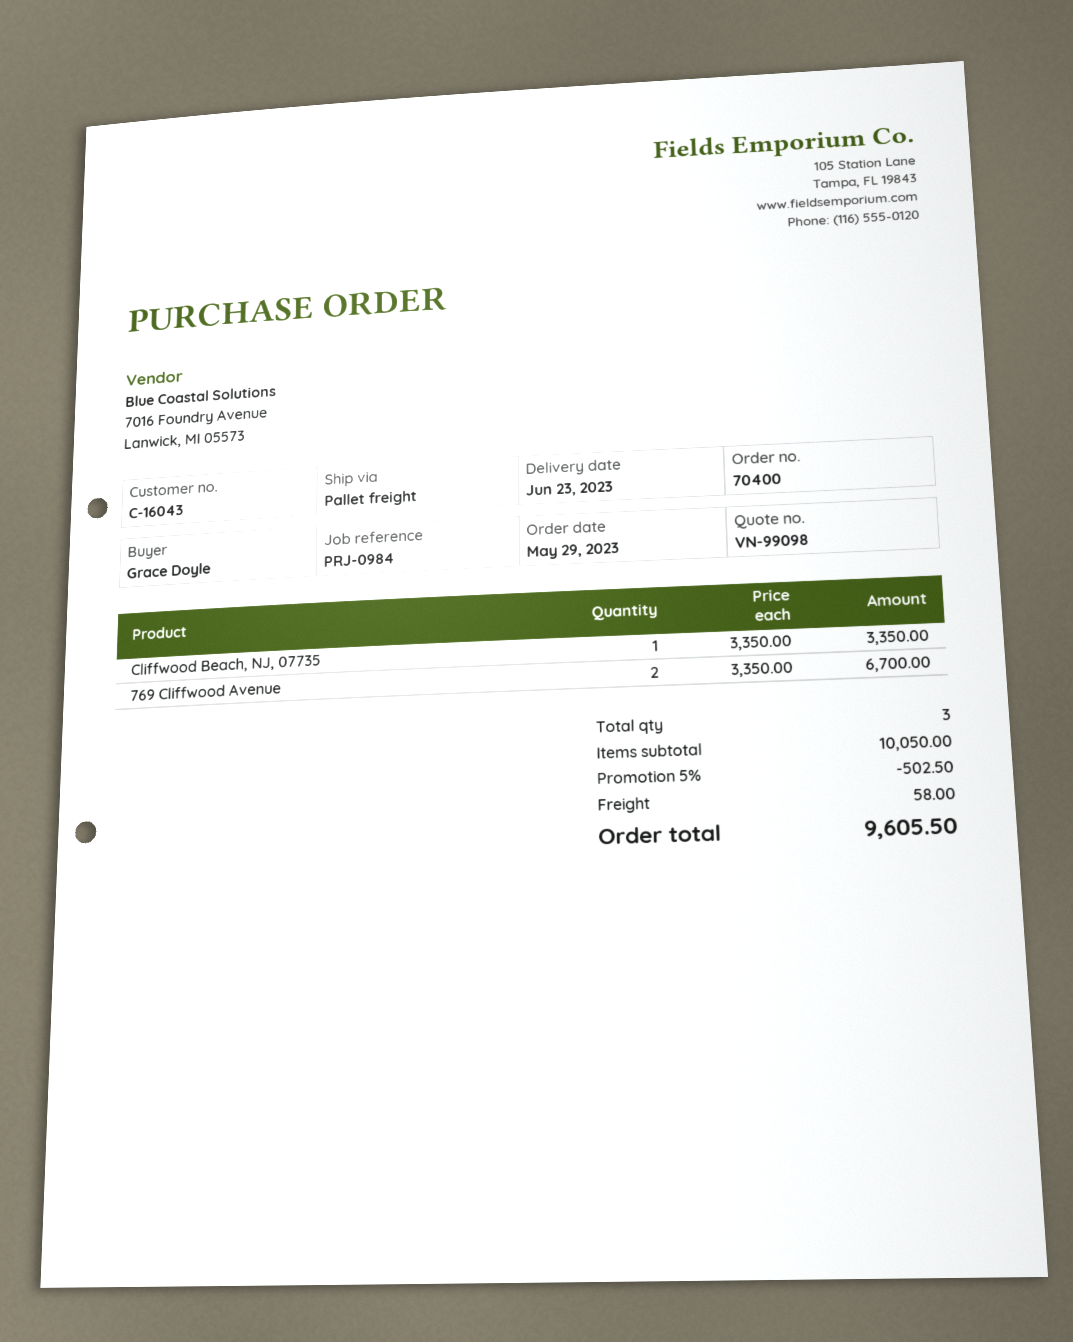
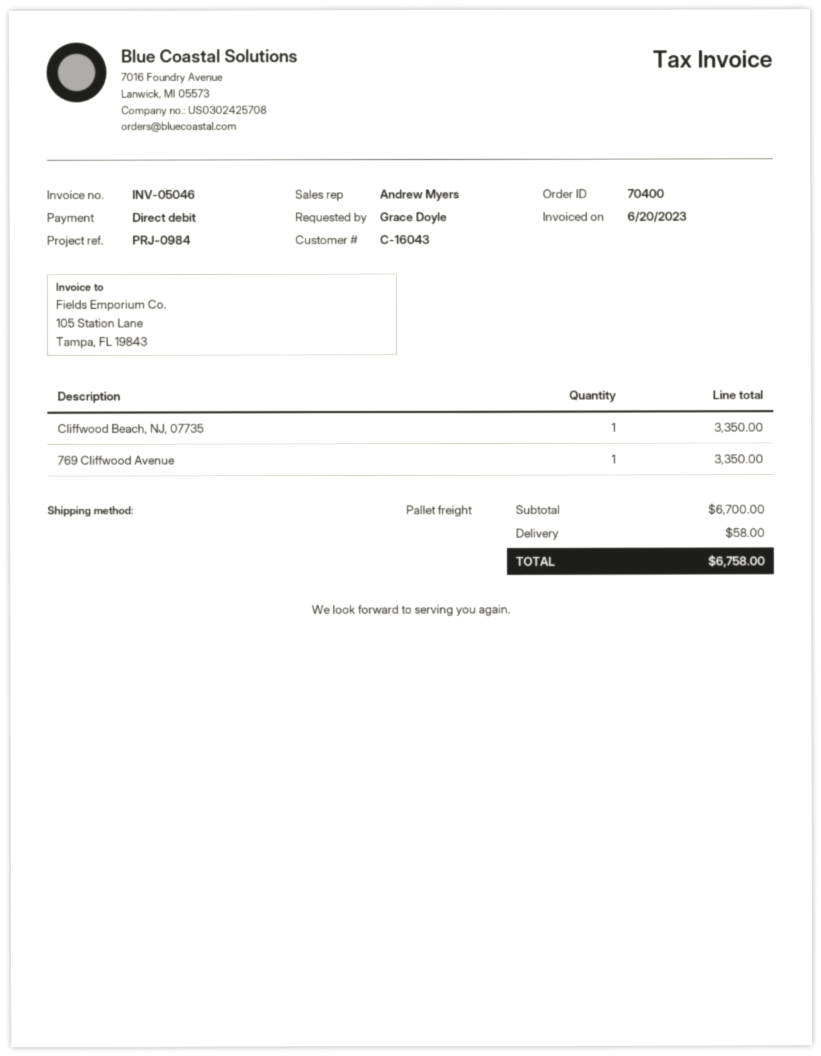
769 Cliffwood Avenue: 2 for 6700.00 -> 1 for 3350.00
subtotal: 10050.00 -> 6700.00
discount: 5% = 502.50 -> none
total: 9605.50 -> 6758.00

